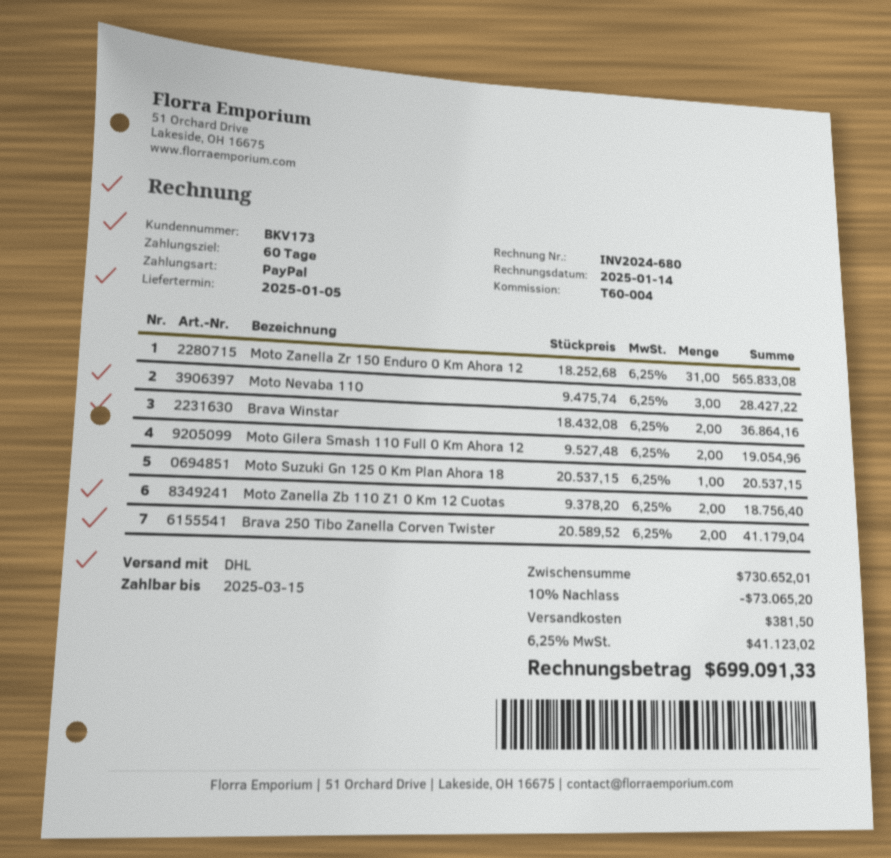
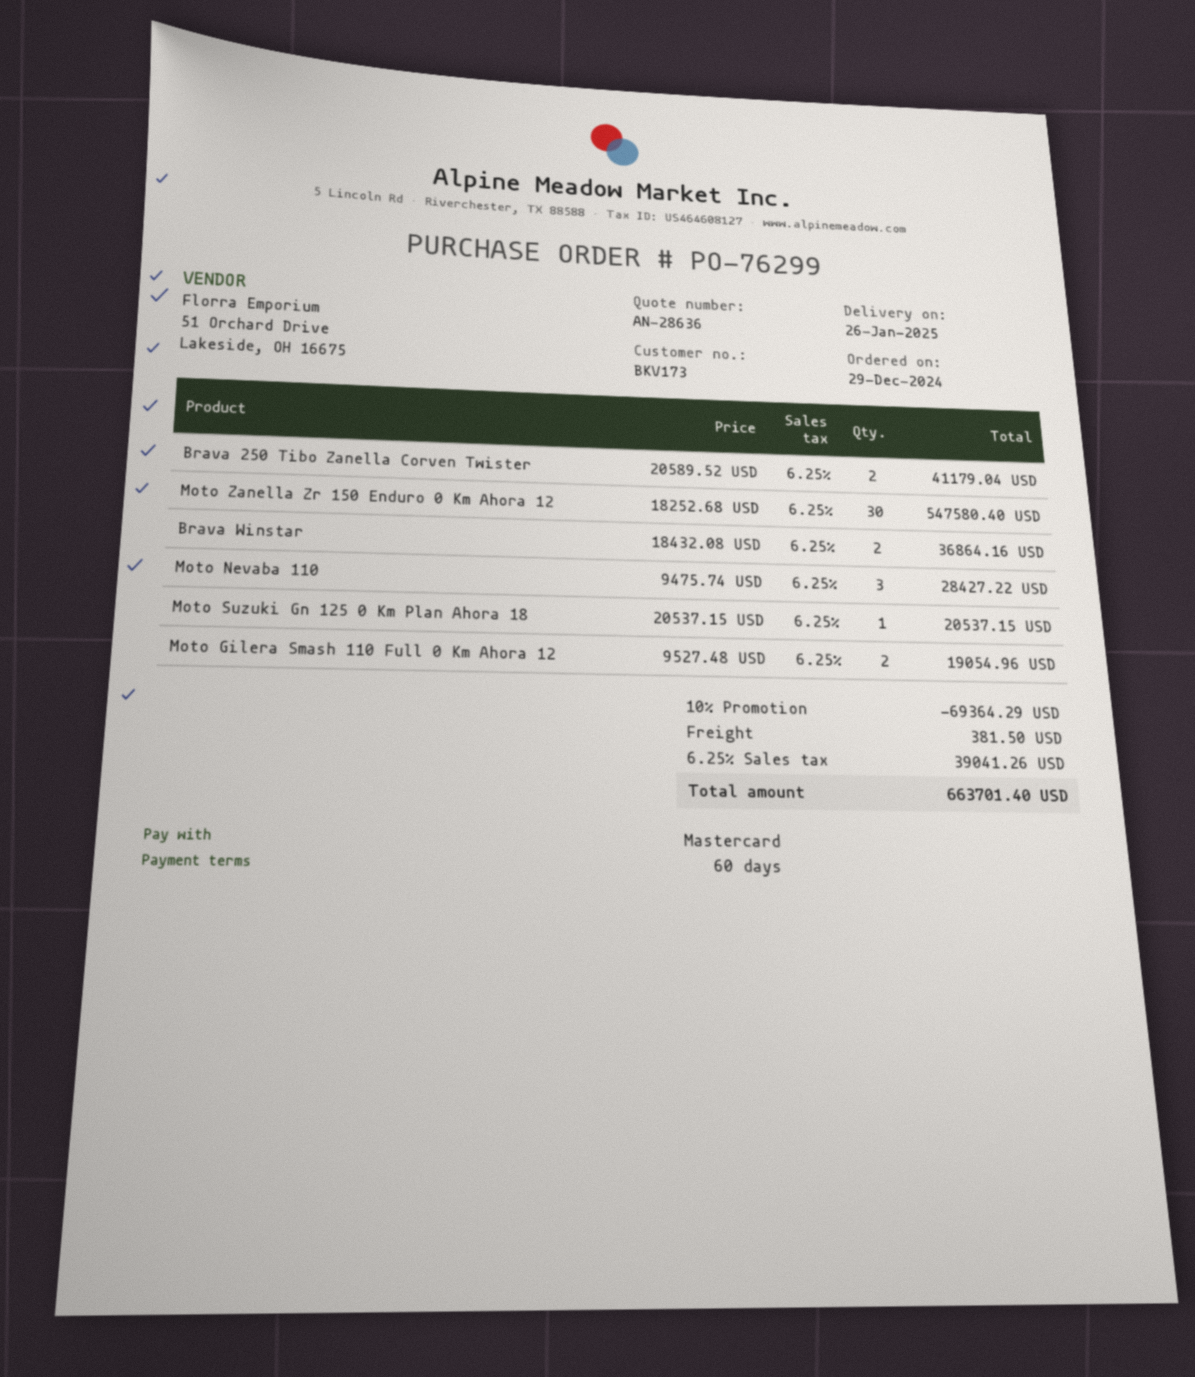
delivery date: 2025-01-05 -> 2025-01-26
payment method: PayPal -> Mastercard
Moto Zanella Zr 150 Enduro 0 Km Ahora 12: 31 x 18252.68 = 565833.08 -> 30 x 18252.68 = 547580.40
Moto Zanella Zb 110 Z1 0 Km 12 Cuotas: 2 x 9378.20 = 18756.40 -> none
discount: 10% = 73065.20 -> 10% = 69364.29
tax: 6.25% = 41123.02 -> 6.25% = 39041.26
total: 699091.33 -> 663701.40

